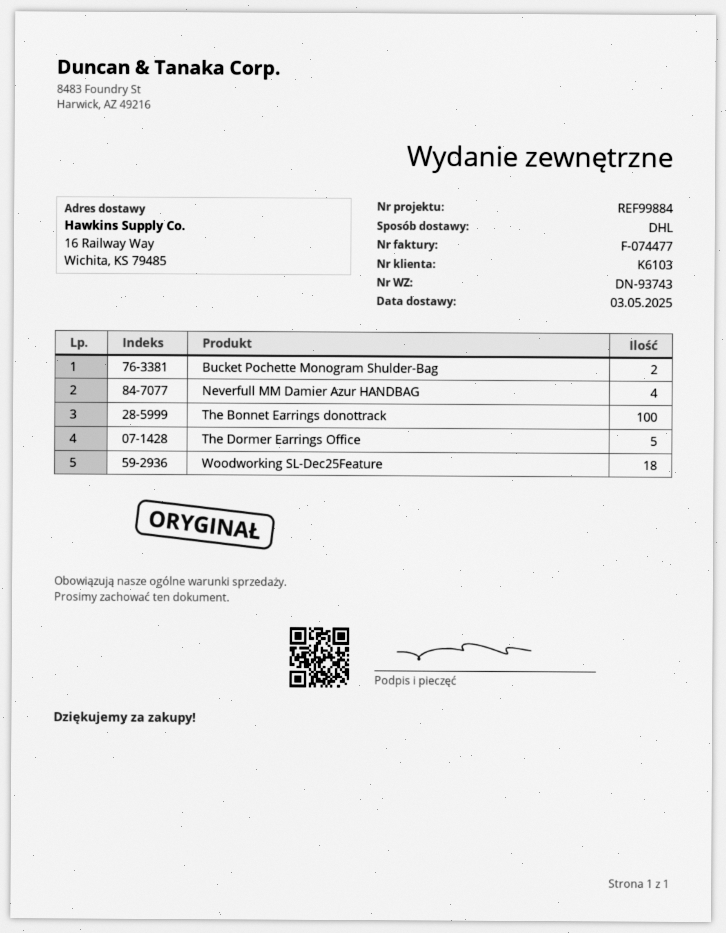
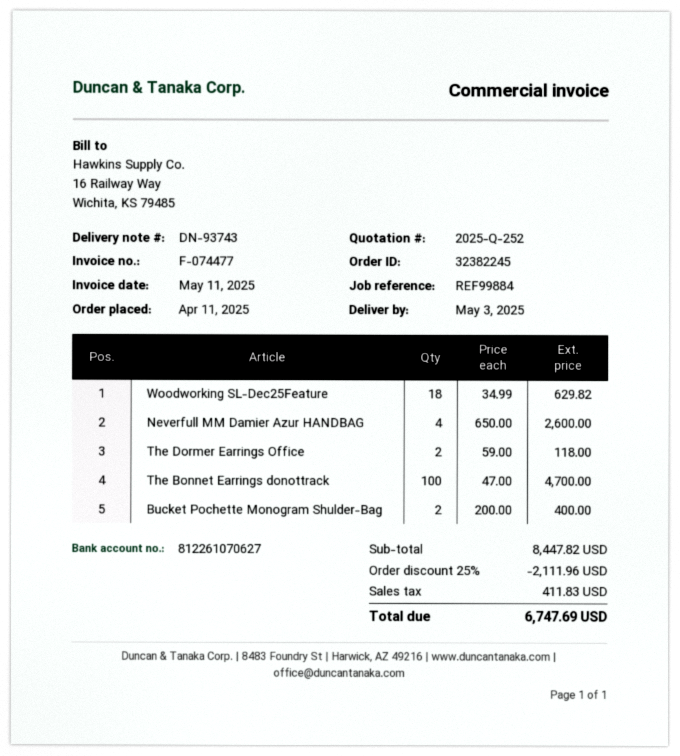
The Dormer Earrings Office: 5 -> 2

